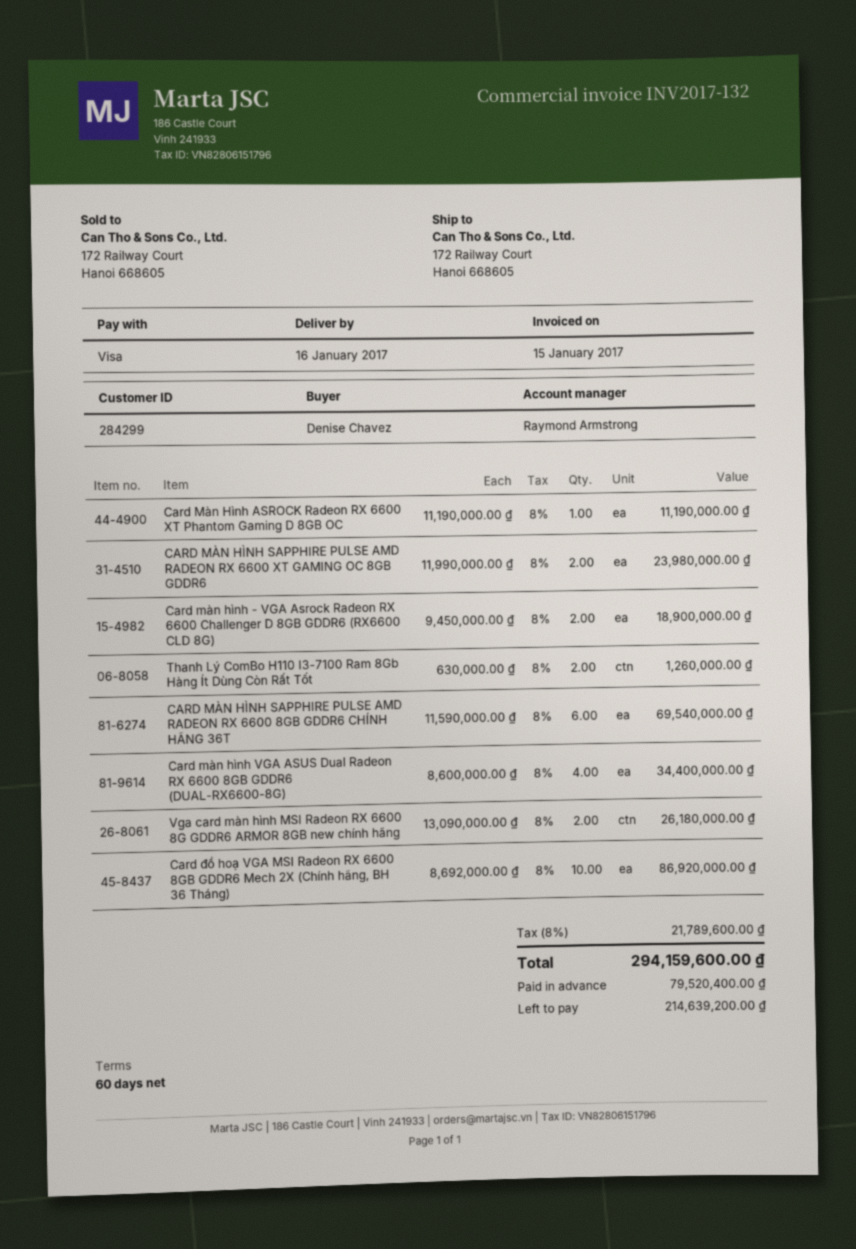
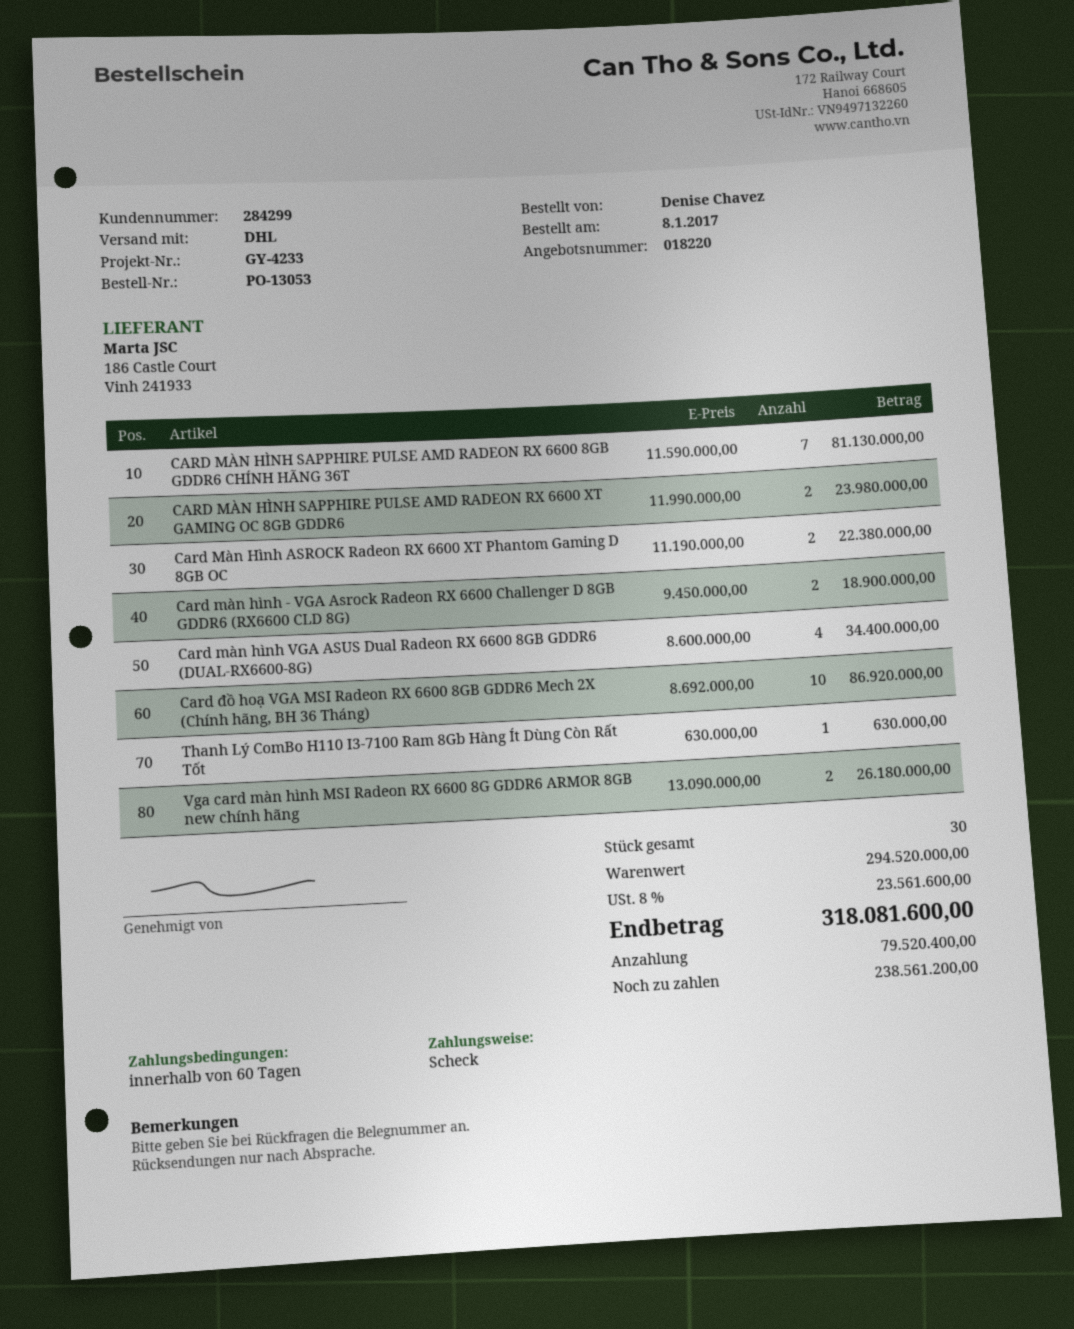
payment method: Visa -> cheque
Card Màn Hình ASROCK Radeon RX 6600 XT Phantom Gaming D 8GB OC: 1 x 11190000.00 = 11190000.00 -> 2 x 11190000.00 = 22380000.00
Thanh Lý ComBo H110 I3-7100 Ram 8Gb Hàng Ít Dùng Còn Rất Tốt: 2 x 630000.00 = 1260000.00 -> 1 x 630000.00 = 630000.00
CARD MÀN HÌNH SAPPHIRE PULSE AMD RADEON RX 6600 8GB GDDR6 CHÍNH HÃNG 36T: 6 x 11590000.00 = 69540000.00 -> 7 x 11590000.00 = 81130000.00
tax: 8% = 21789600.00 -> 8% = 23561600.00
total: 294159600.00 -> 318081600.00
balance: 214639200.00 -> 238561200.00

